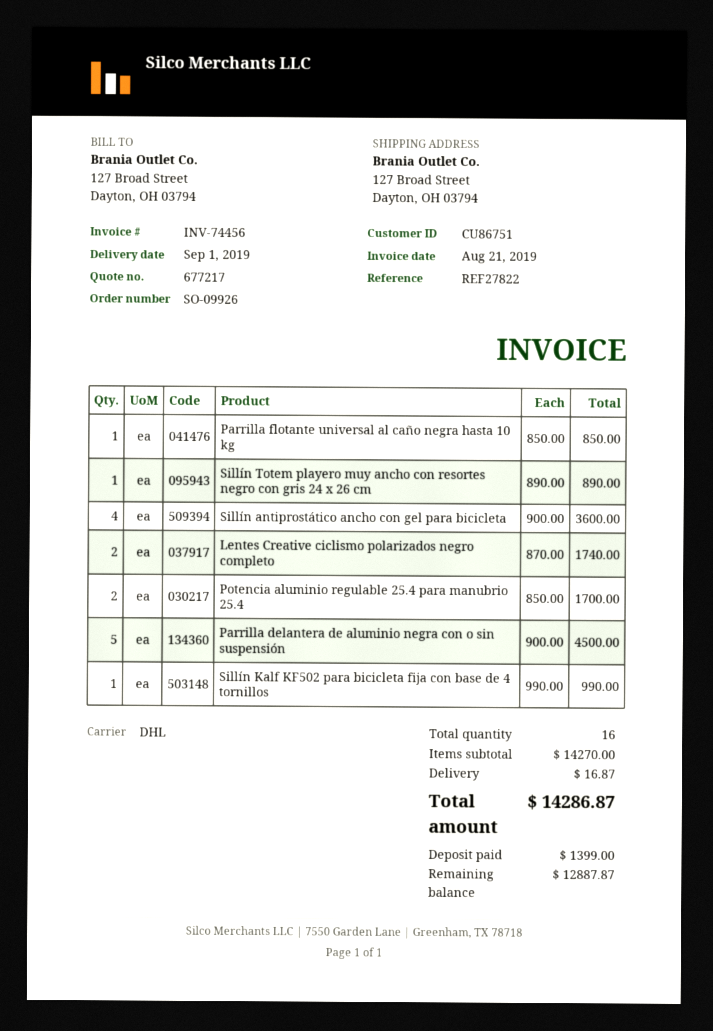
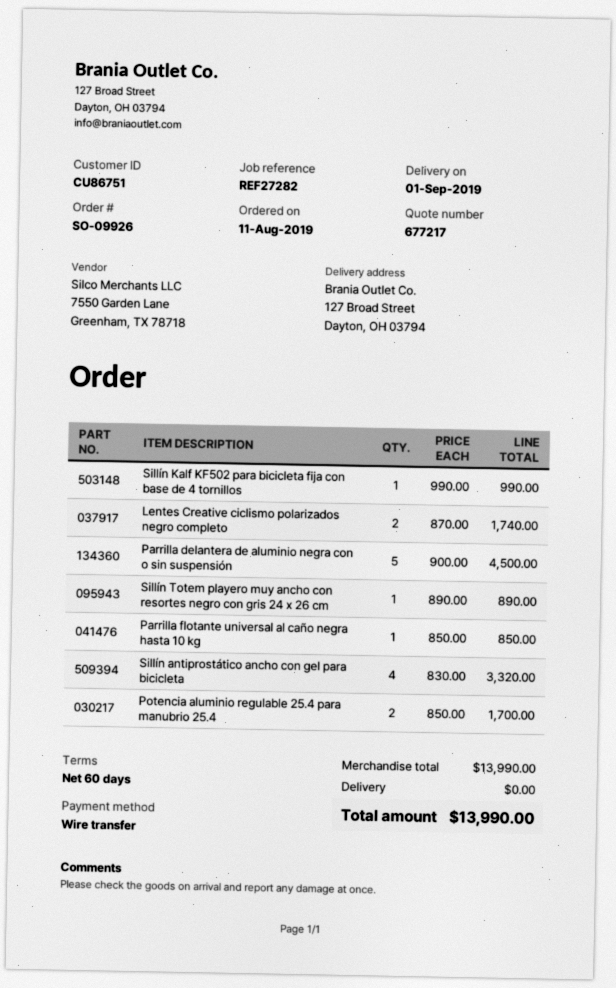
reference: REF27822 -> REF27282
Sillín antiprostático ancho con gel para bicicleta: 4 x 900.00 = 3600.00 -> 4 x 830.00 = 3320.00
subtotal: 14270.00 -> 13990.00
shipping: 16.87 -> 0.00
total: 14286.87 -> 13990.00

